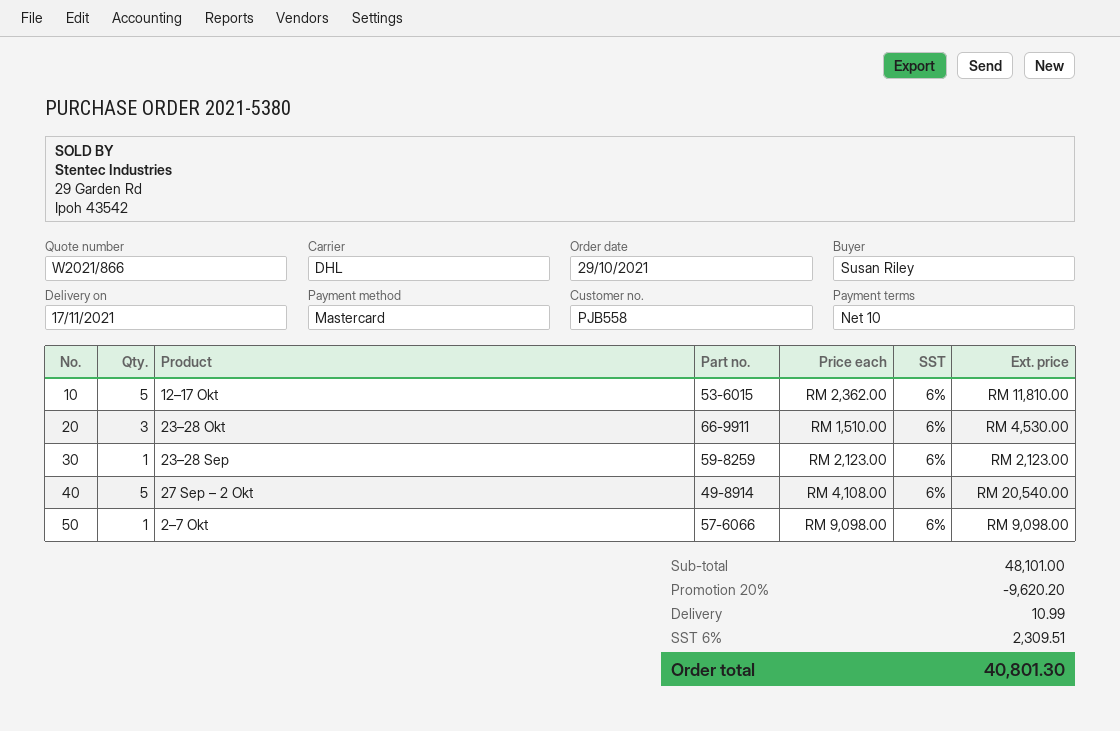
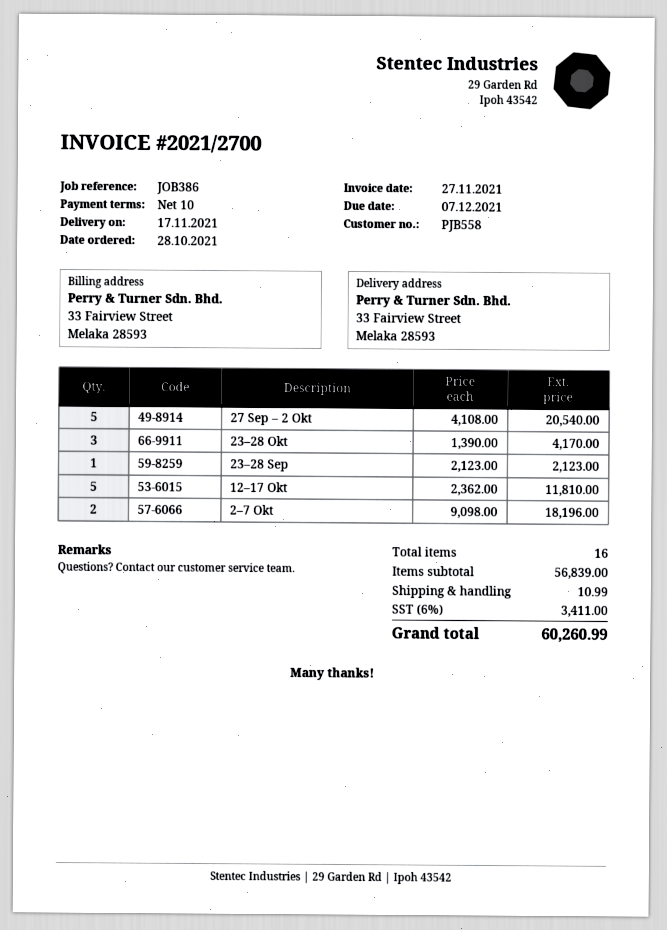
order date: 2021-10-29 -> 2021-10-28
23–28 Okt: 3 x 1510.00 = 4530.00 -> 3 x 1390.00 = 4170.00
2–7 Okt: 1 x 9098.00 = 9098.00 -> 2 x 9098.00 = 18196.00
subtotal: 48101.00 -> 56839.00
discount: 20% = 9620.20 -> none
tax: 6% = 2309.51 -> 6% = 3411.00
total: 40801.30 -> 60260.99

